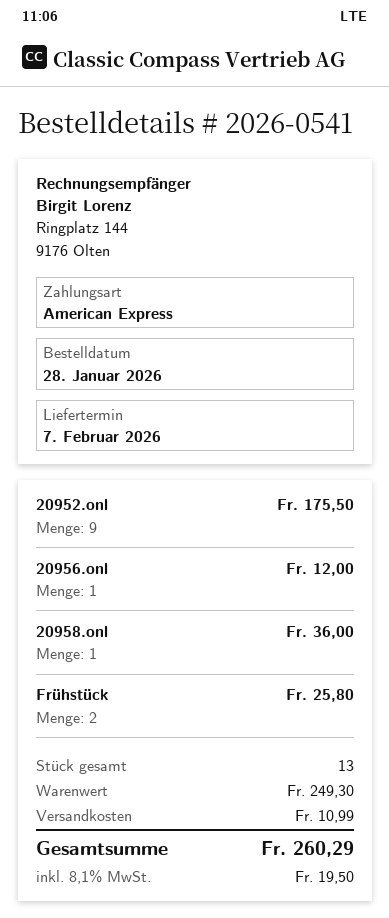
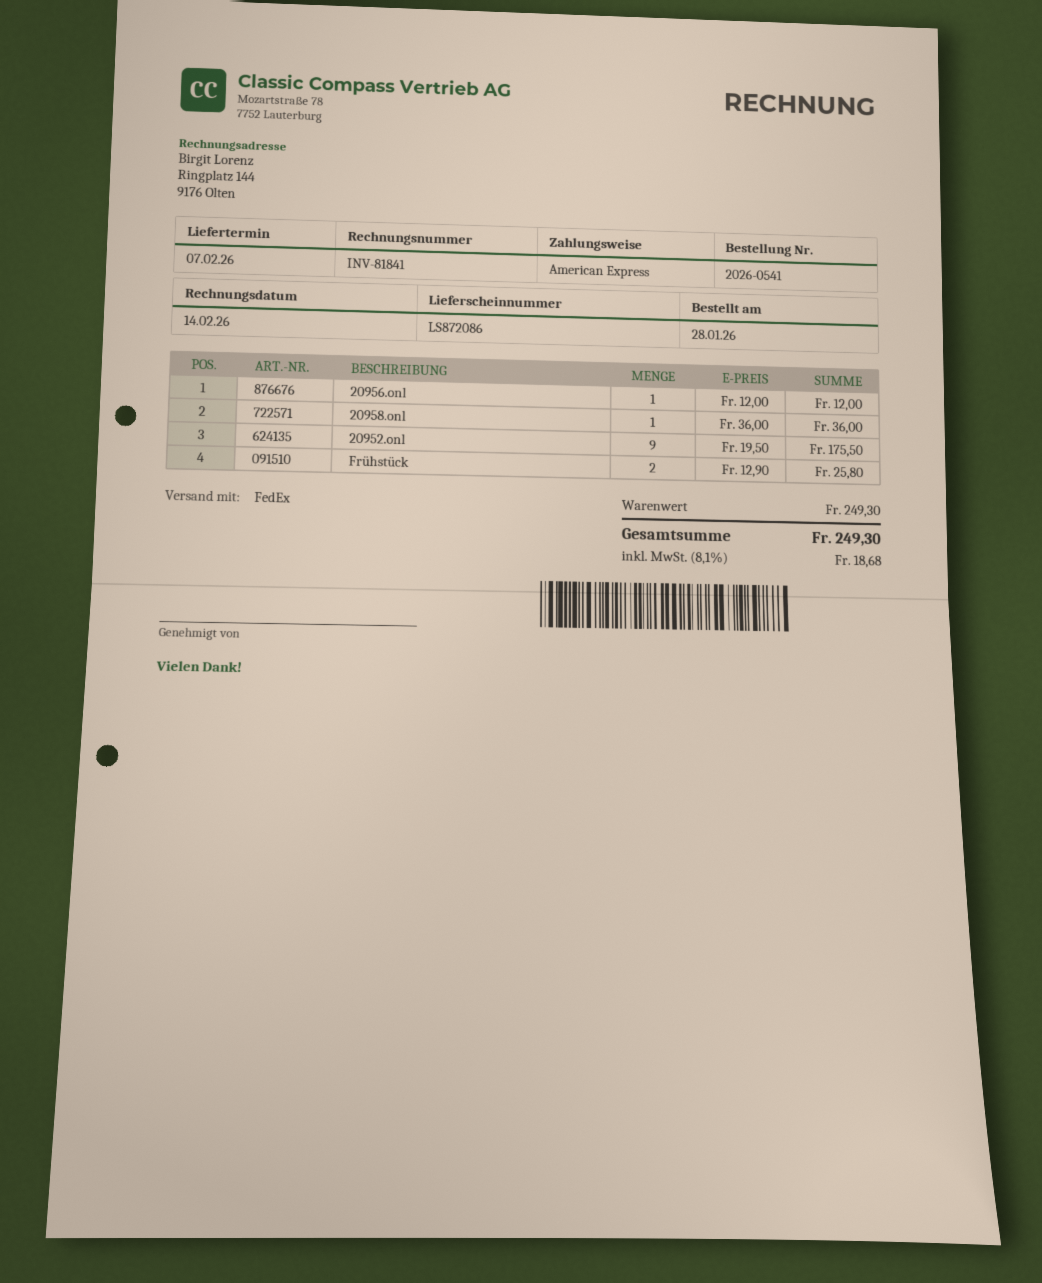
shipping: 10.99 -> none
tax: 8.1% = 19.50 -> 8.1% = 18.68
total: 260.29 -> 249.30

